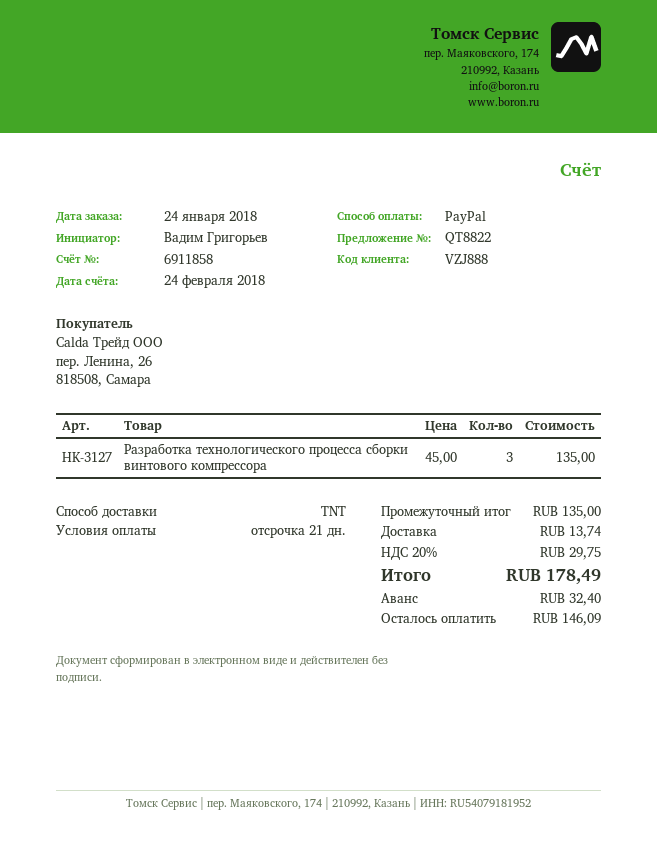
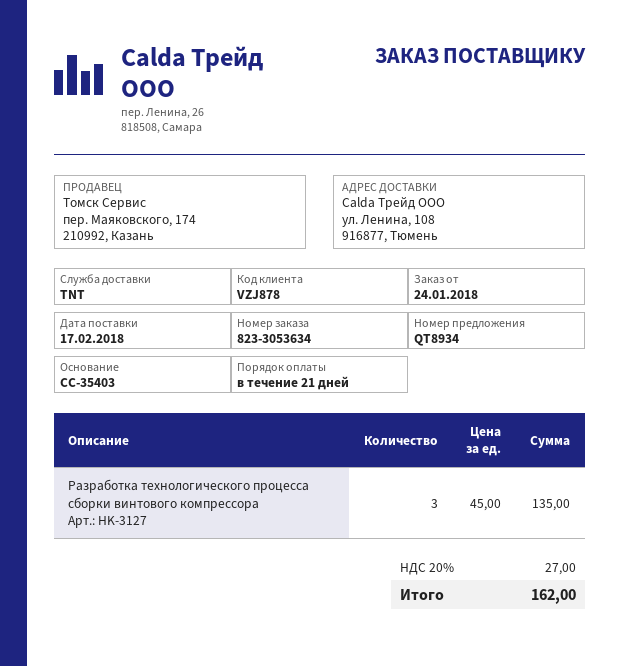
quote number: QT8822 -> QT8934
customer number: VZJ888 -> VZJ878
shipping: 13.74 -> none
tax: 20% = 29.75 -> 20% = 27.00
total: 178.49 -> 162.00

